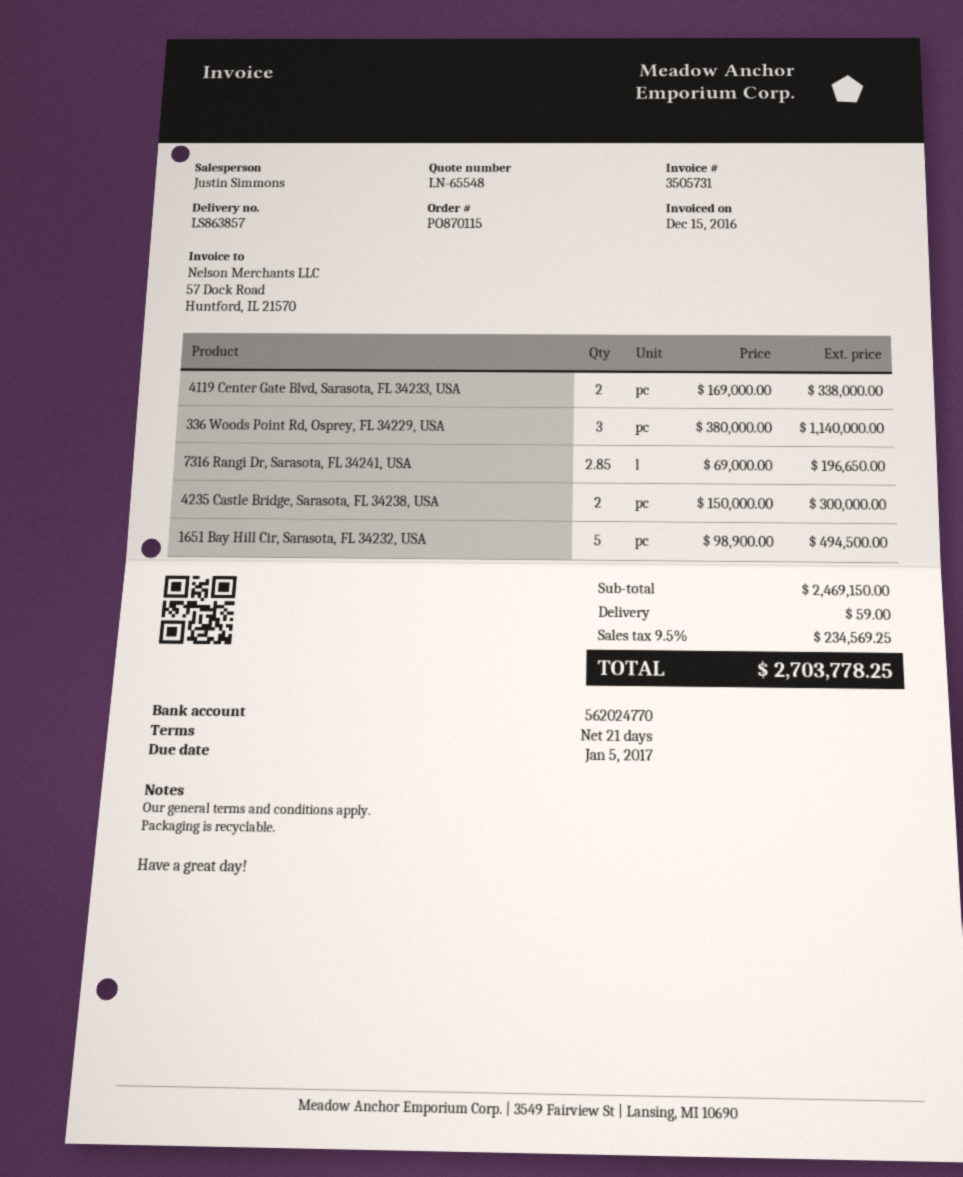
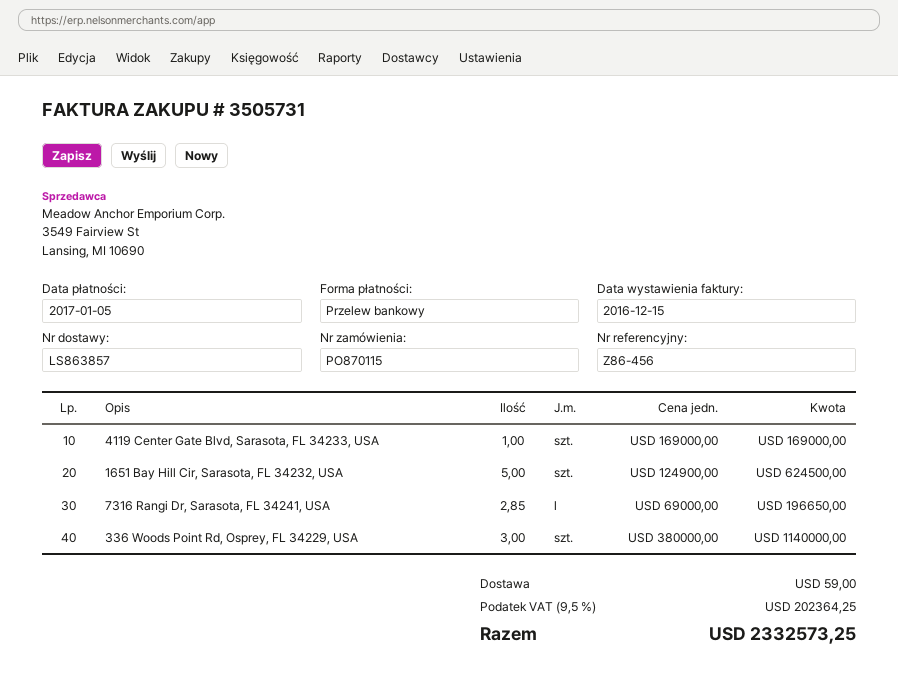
4119 Center Gate Blvd, Sarasota, FL 34233, USA: 2 x 169000.00 = 338000.00 -> 1 x 169000.00 = 169000.00
4235 Castle Bridge, Sarasota, FL 34238, USA: 2 x 150000.00 = 300000.00 -> none
1651 Bay Hill Cir, Sarasota, FL 34232, USA: 5 x 98900.00 = 494500.00 -> 5 x 124900.00 = 624500.00
tax: 9.5% = 234569.25 -> 9.5% = 202364.25
total: 2703778.25 -> 2332573.25

